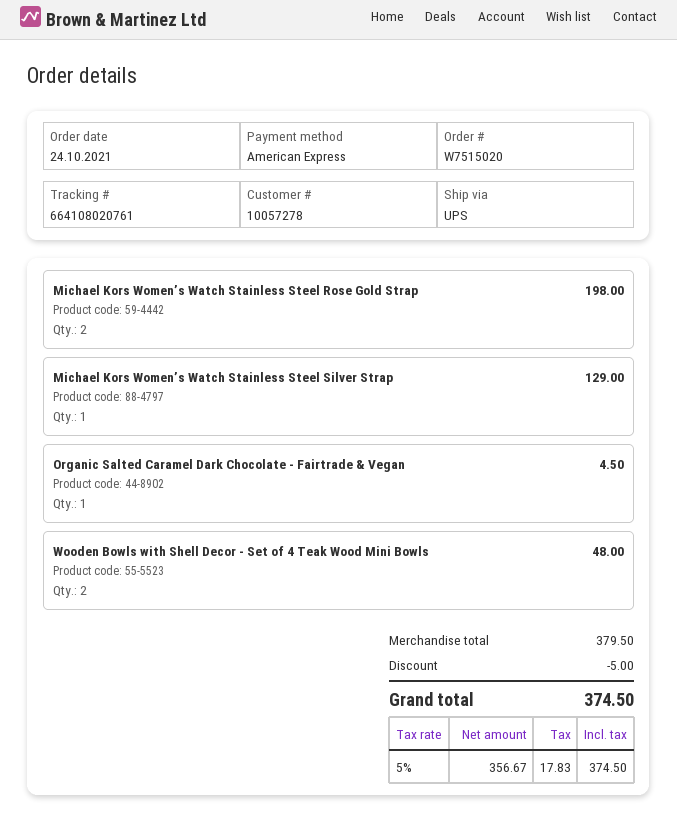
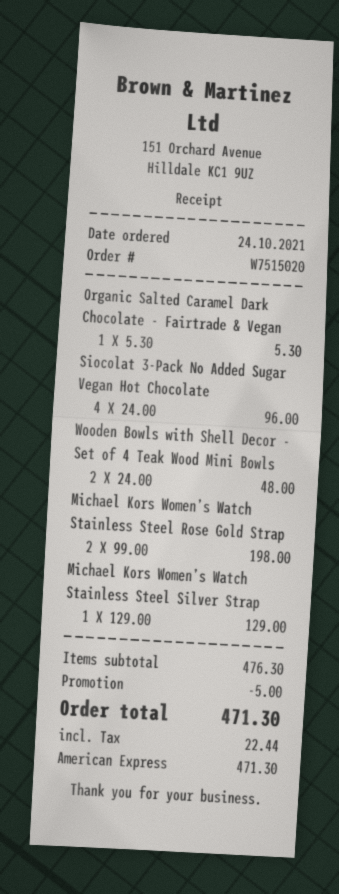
Organic Salted Caramel Dark Chocolate - Fairtrade & Vegan: 1 for 4.50 -> 1 for 5.30
Siocolat 3-Pack No Added Sugar Vegan Hot Chocolate: none -> 4 for 96.00
subtotal: 379.50 -> 476.30
tax: 17.83 -> 22.44
total: 374.50 -> 471.30

